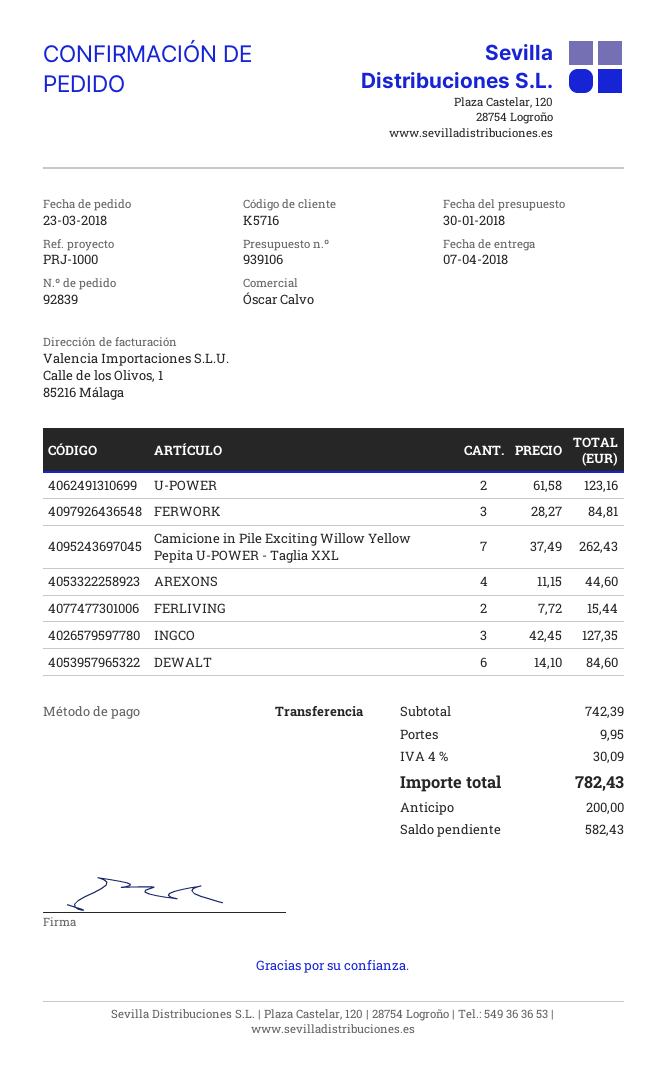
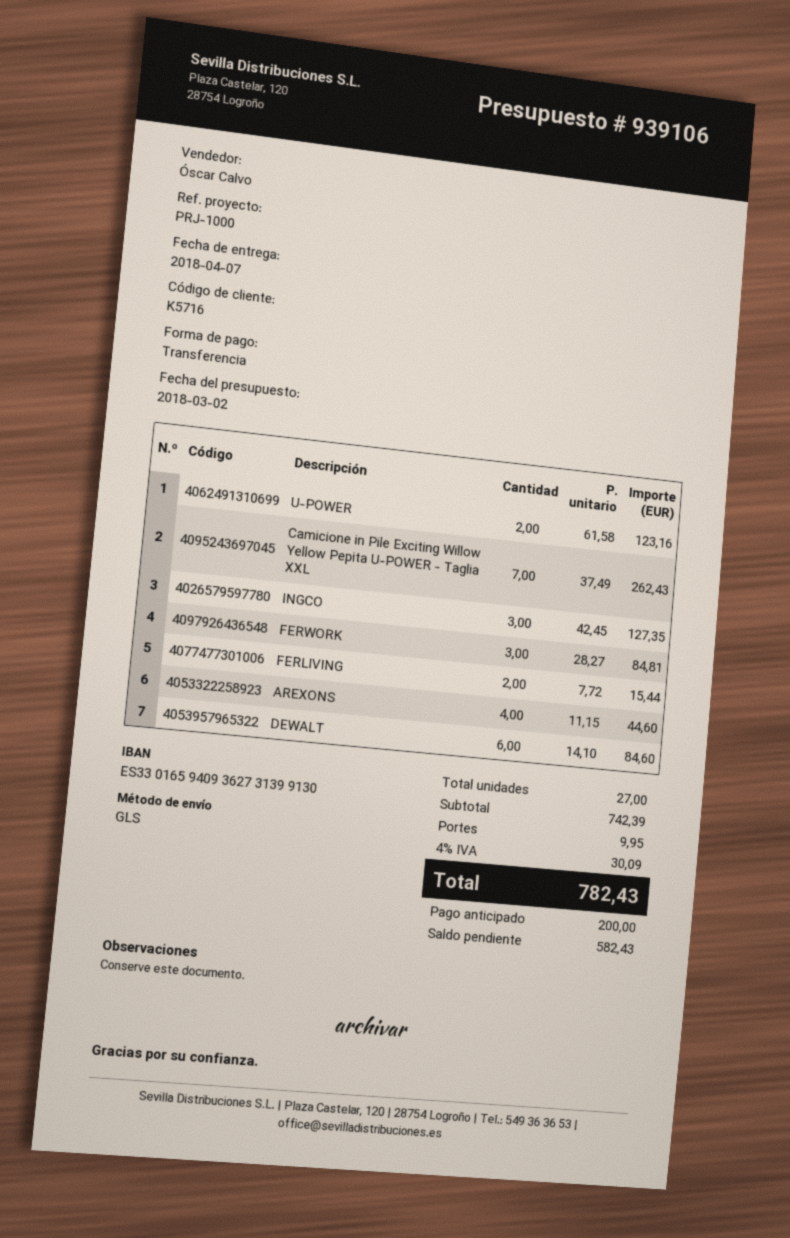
quote date: 2018-01-30 -> 2018-03-02

